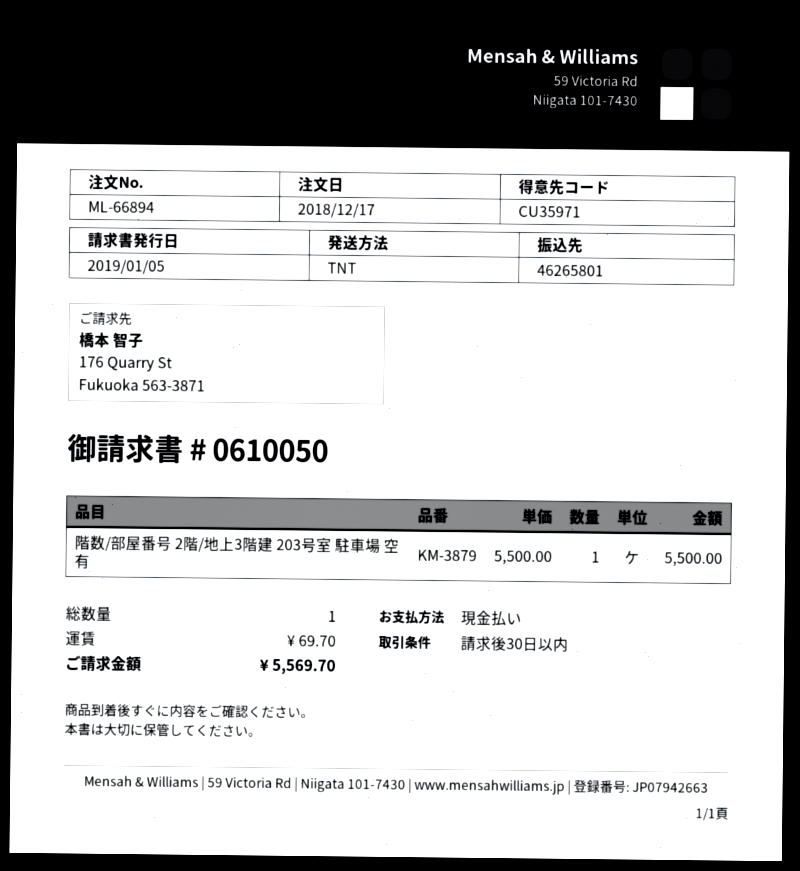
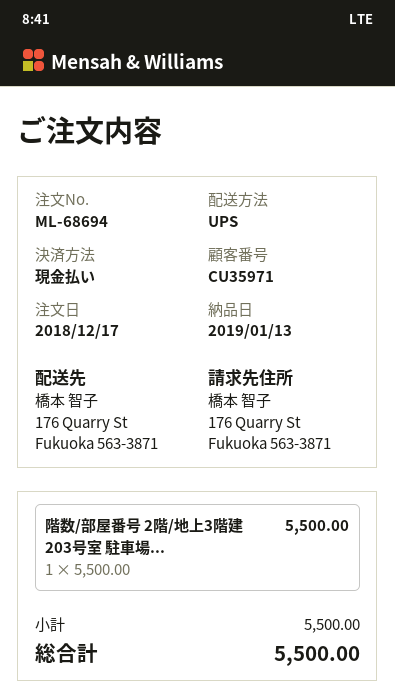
order number: ML-66894 -> ML-68694
shipping method: TNT -> UPS
shipping: 69.70 -> none
total: 5569.70 -> 5500.00

